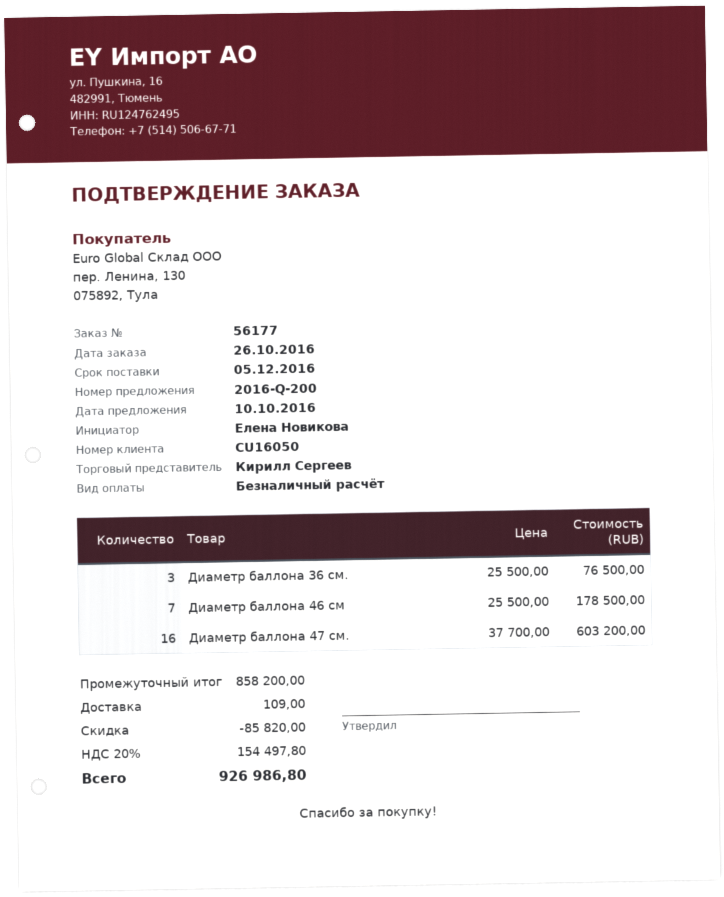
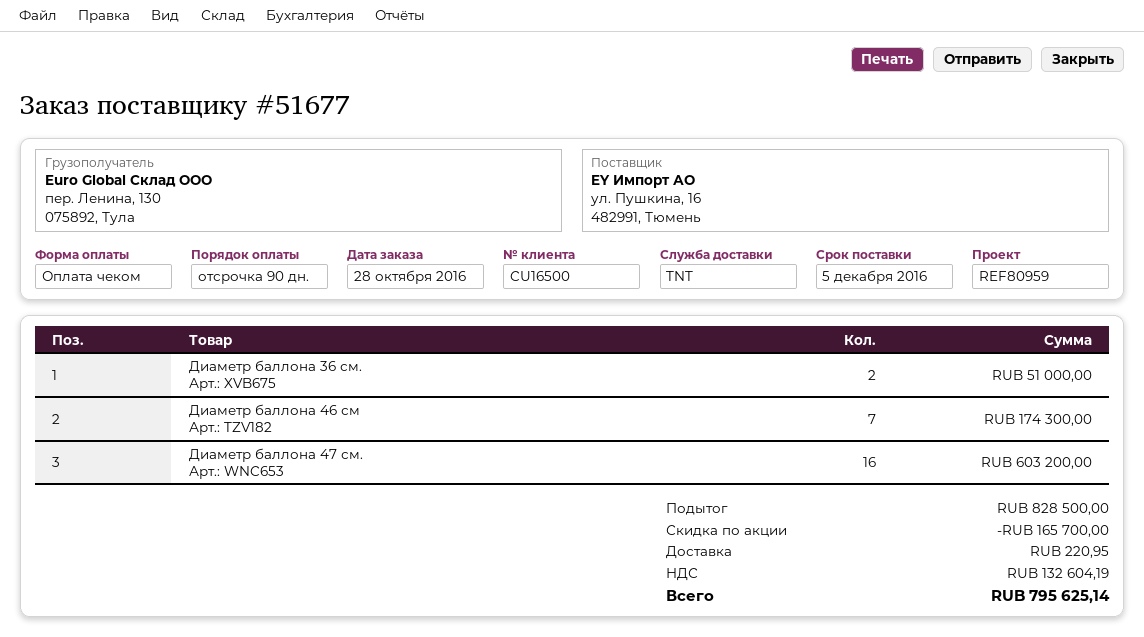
order number: 56177 -> 51677
order date: 2016-10-26 -> 2016-10-28
customer number: CU16050 -> CU16500
payment method: bank transfer -> cheque
Диаметр баллона 36 см.: 3 for 76500.00 -> 2 for 51000.00
Диаметр баллона 46 см: 7 for 178500.00 -> 7 for 174300.00
subtotal: 858200.00 -> 828500.00
discount: 85820.00 -> 165700.00
shipping: 109.00 -> 220.95
tax: 154497.80 -> 132604.19
total: 926986.80 -> 795625.14

